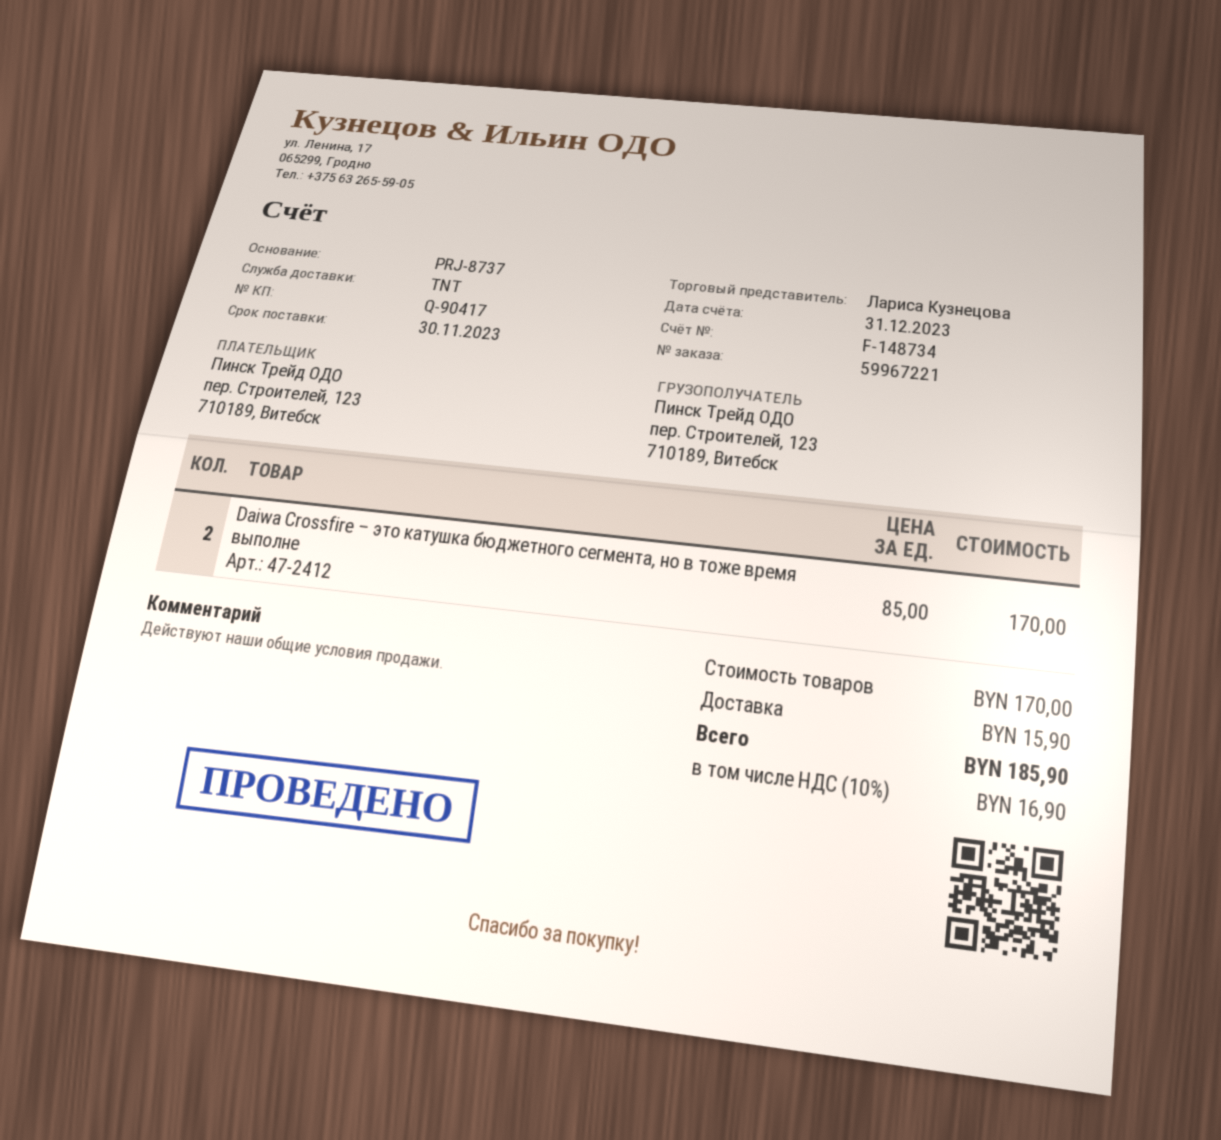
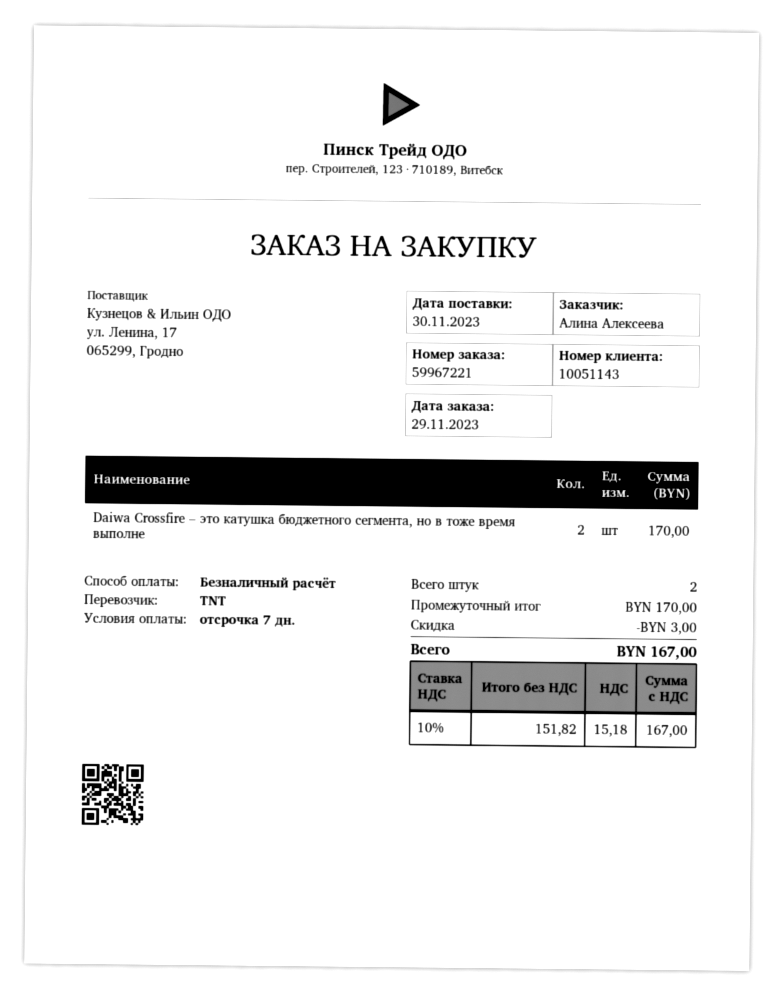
discount: none -> 3.00
shipping: 15.90 -> none
tax: 10% = 16.90 -> 10% = 15.18
total: 185.90 -> 167.00

